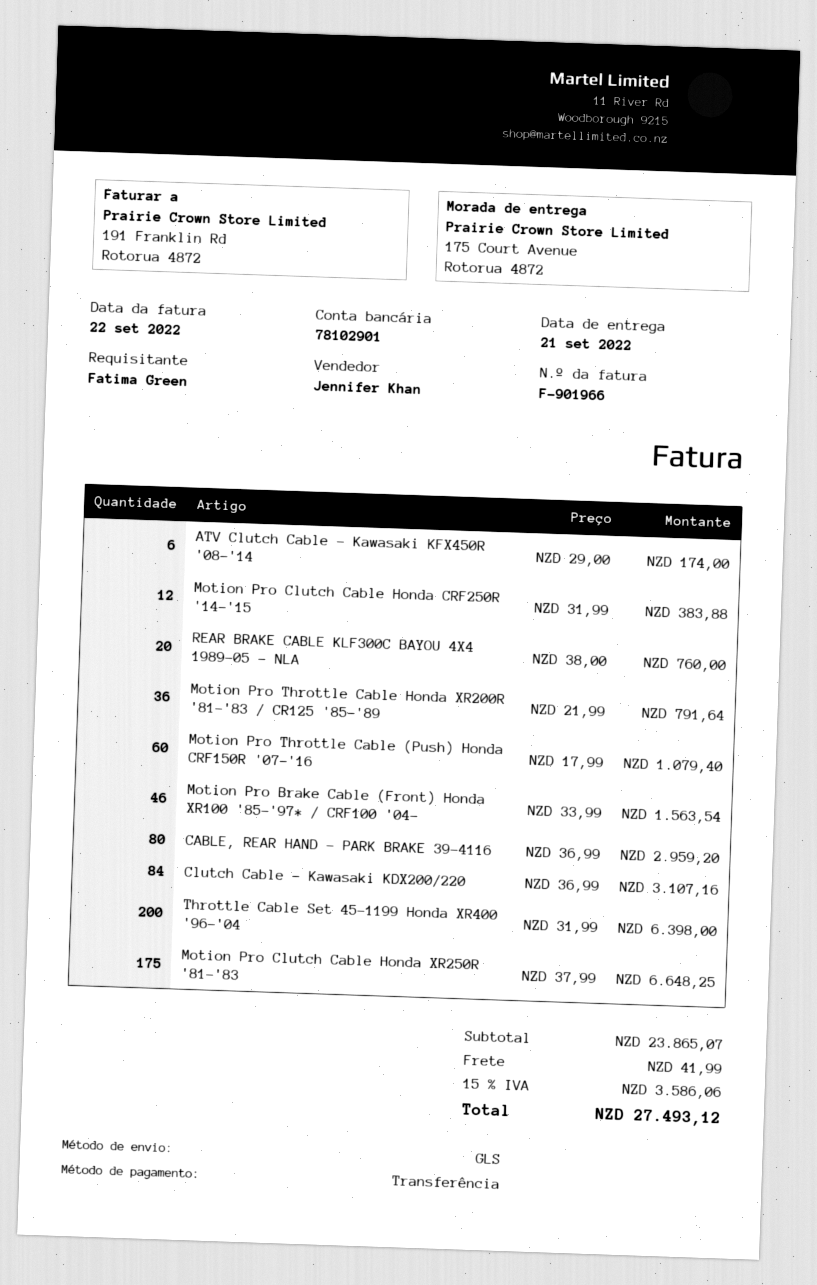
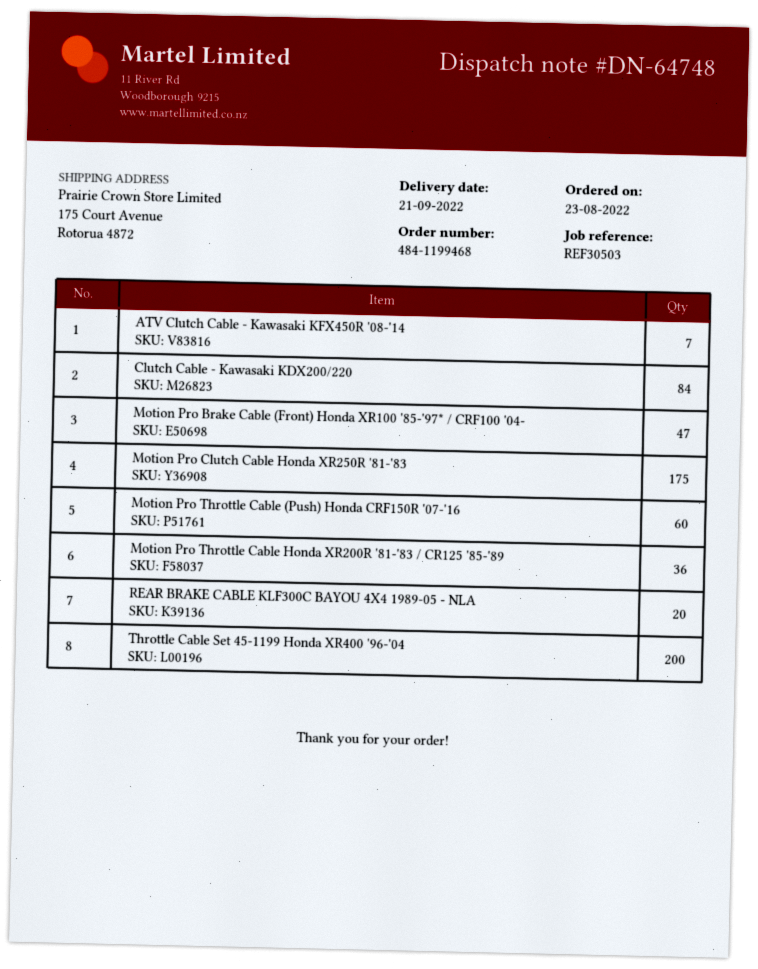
ATV Clutch Cable - Kawasaki KFX450R '08-'14: 6 -> 7
Motion Pro Clutch Cable Honda CRF250R '14-'15: 12 -> none
Motion Pro Brake Cable (Front) Honda XR100 '85-'97* / CRF100 '04-: 46 -> 47
CABLE, REAR HAND - PARK BRAKE 39-4116: 80 -> none

